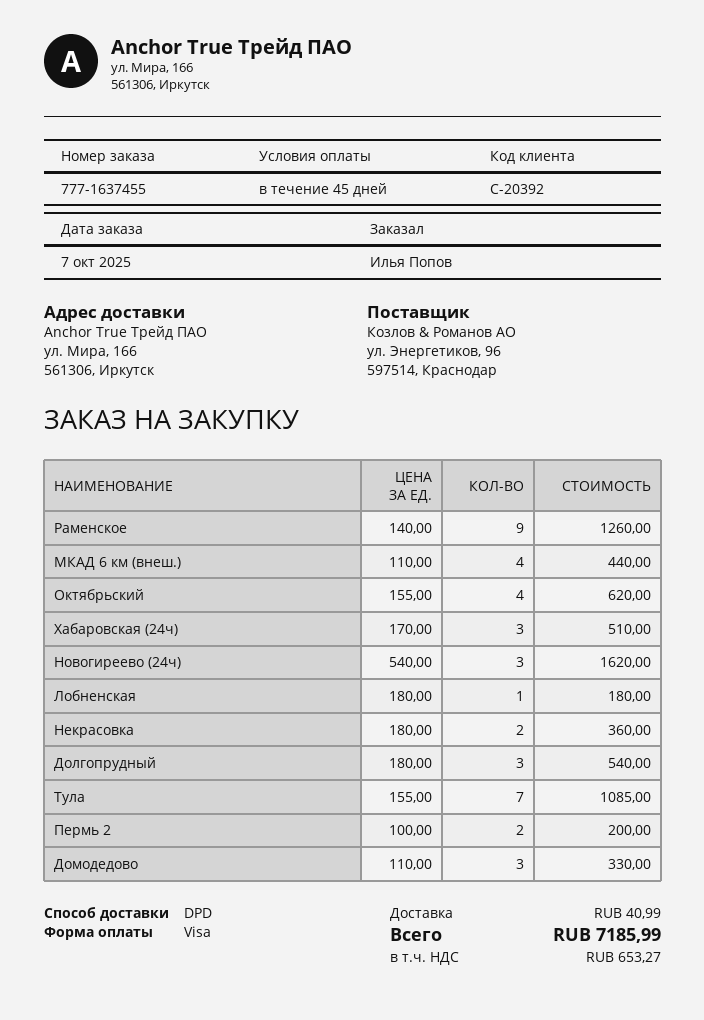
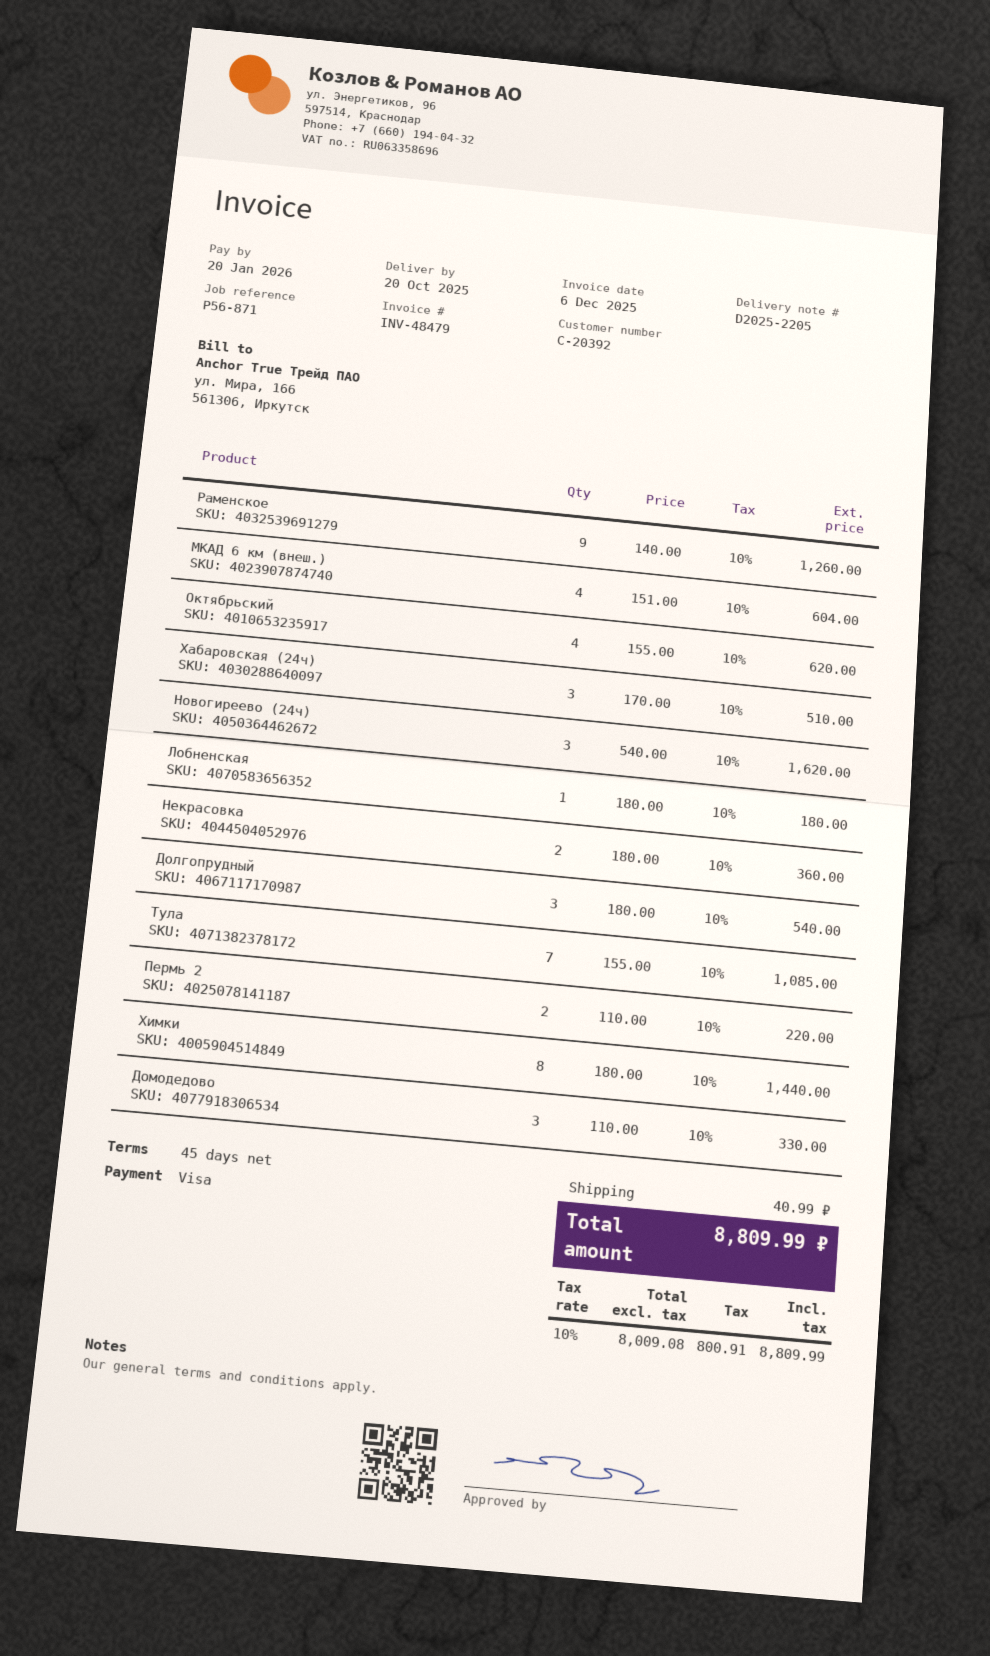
МКАД 6 км (внеш.): 4 x 110.00 = 440.00 -> 4 x 151.00 = 604.00
Пермь 2: 2 x 100.00 = 200.00 -> 2 x 110.00 = 220.00
Химки: none -> 8 x 180.00 = 1440.00
tax: 653.27 -> 800.91
total: 7185.99 -> 8809.99

